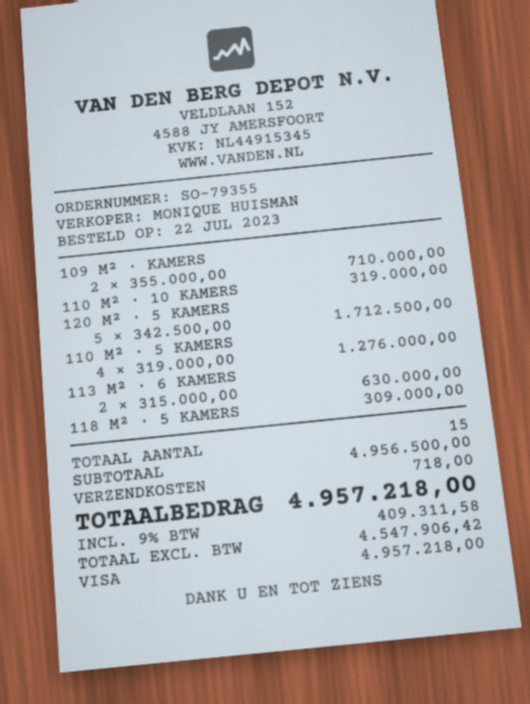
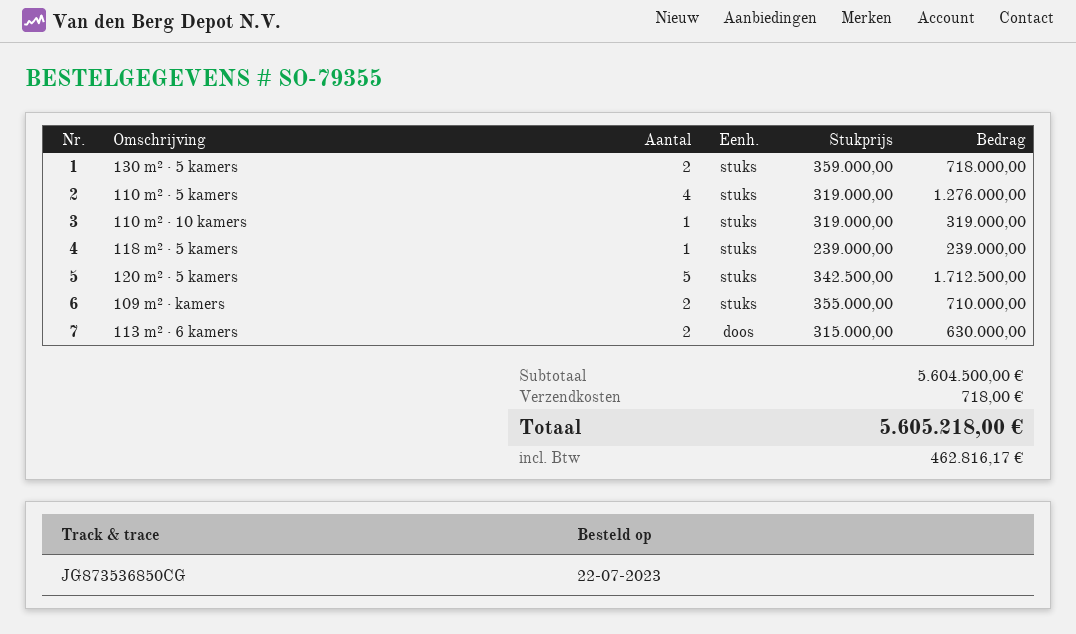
118 M² · 5 KAMERS: 1 x 309000.00 = 309000.00 -> 1 x 239000.00 = 239000.00
130 m² · 5 kamers: none -> 2 x 359000.00 = 718000.00
subtotal: 4956500.00 -> 5604500.00
tax: 409311.58 -> 462816.17
total: 4957218.00 -> 5605218.00

